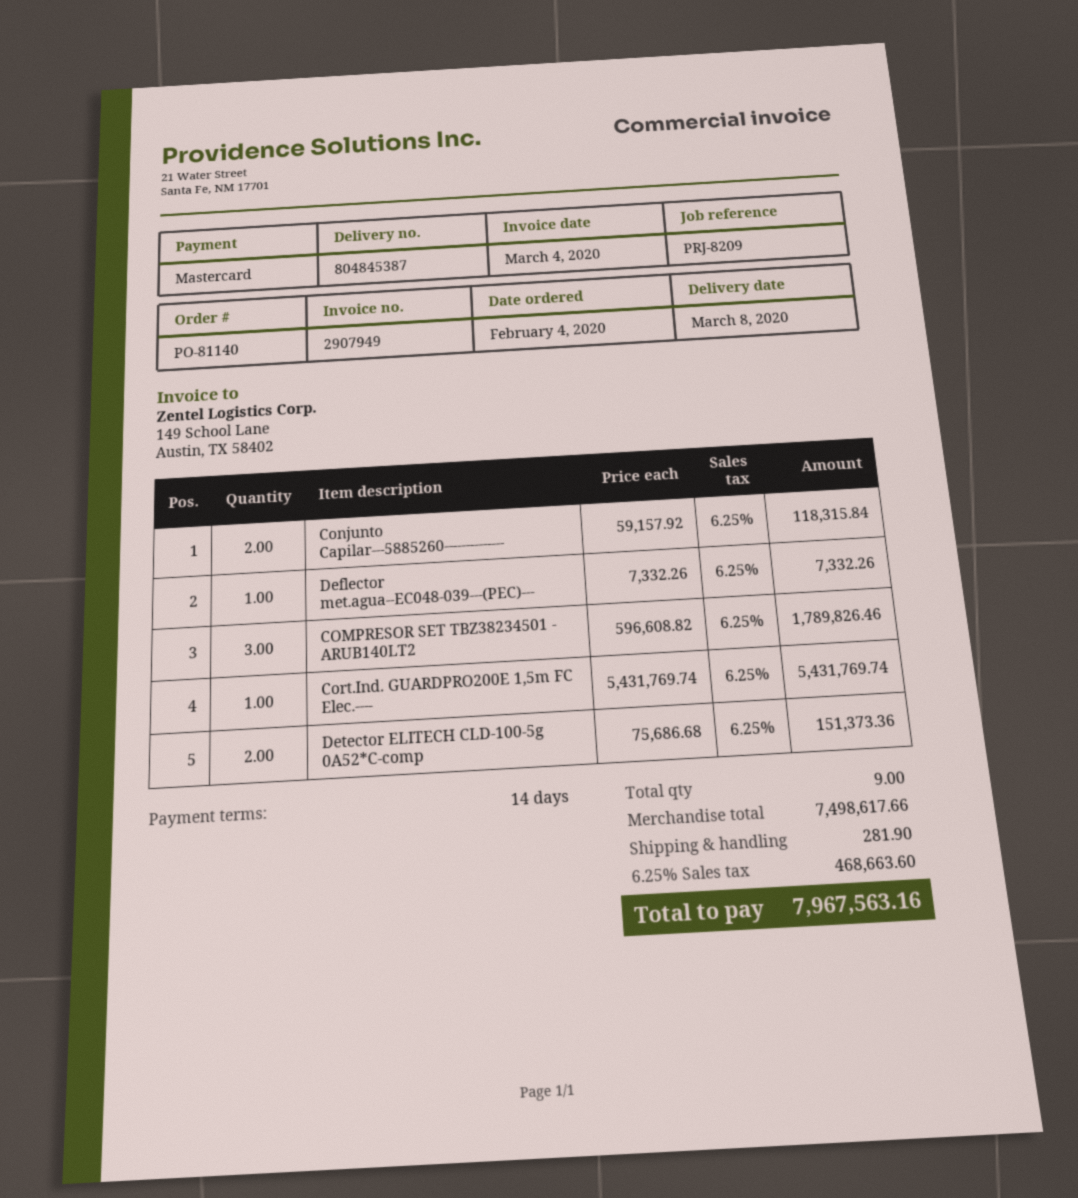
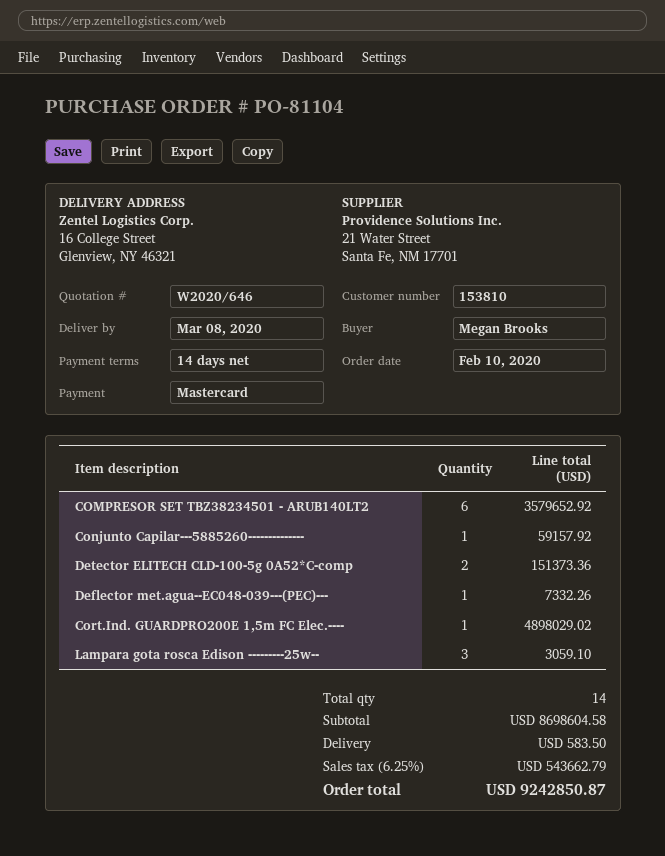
order number: PO-81140 -> PO-81104
order date: 2020-02-04 -> 2020-02-10
Conjunto Capilar---5885260--------------: 2 for 118315.84 -> 1 for 59157.92
COMPRESOR SET TBZ38234501 - ARUB140LT2: 3 for 1789826.46 -> 6 for 3579652.92
Cort.Ind. GUARDPRO200E 1,5m FC Elec.----: 1 for 5431769.74 -> 1 for 4898029.02
Lampara gota rosca Edison ---------25w--: none -> 3 for 3059.10
total quantity: 9 -> 14
subtotal: 7498617.66 -> 8698604.58
shipping: 281.90 -> 583.50
tax: 6.25% = 468663.60 -> 6.25% = 543662.79
total: 7967563.16 -> 9242850.87

